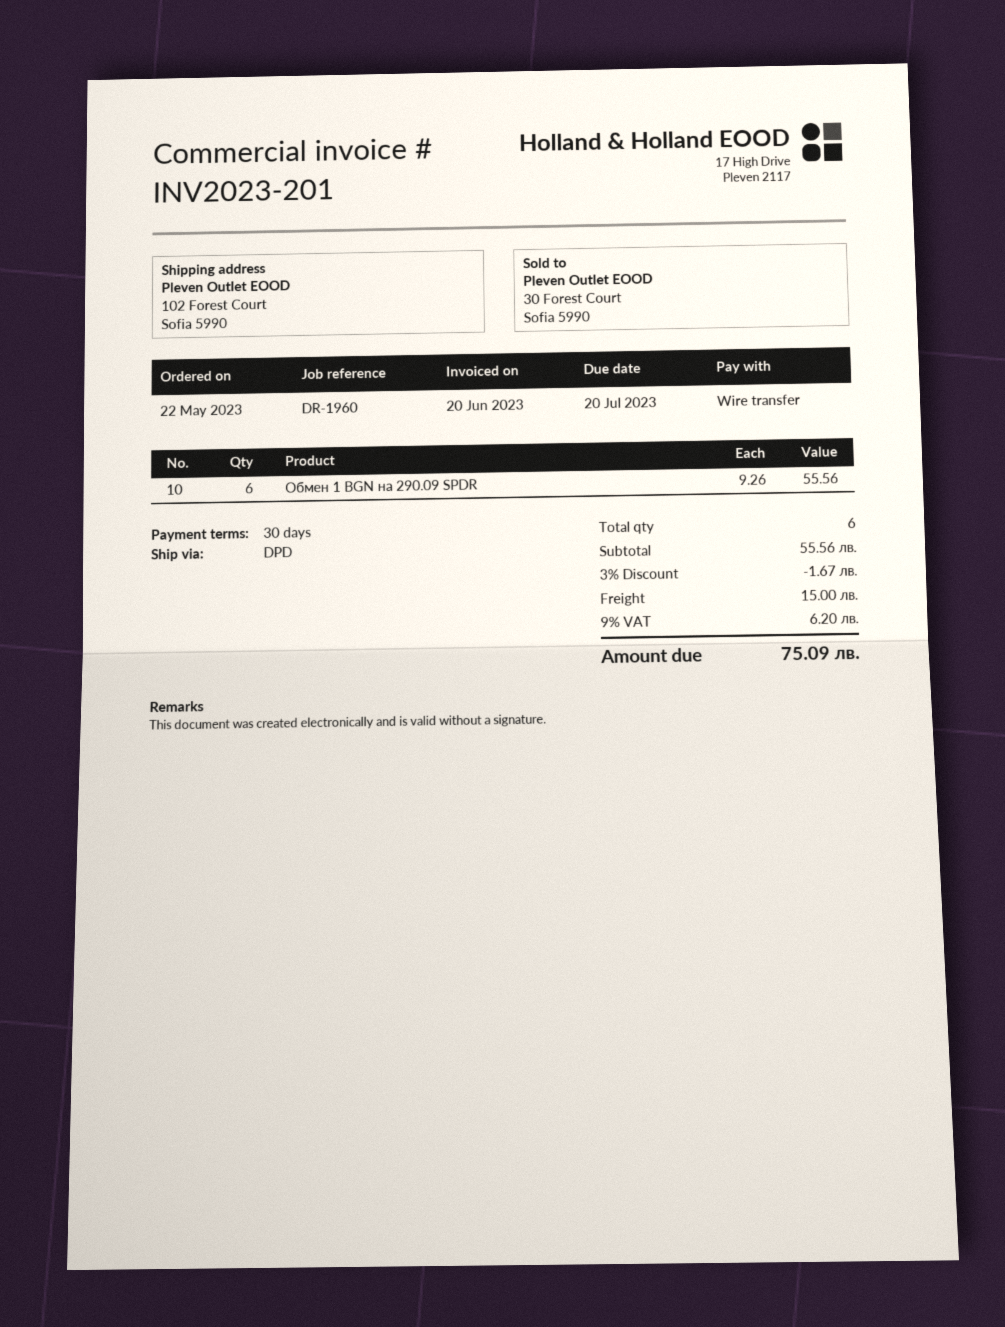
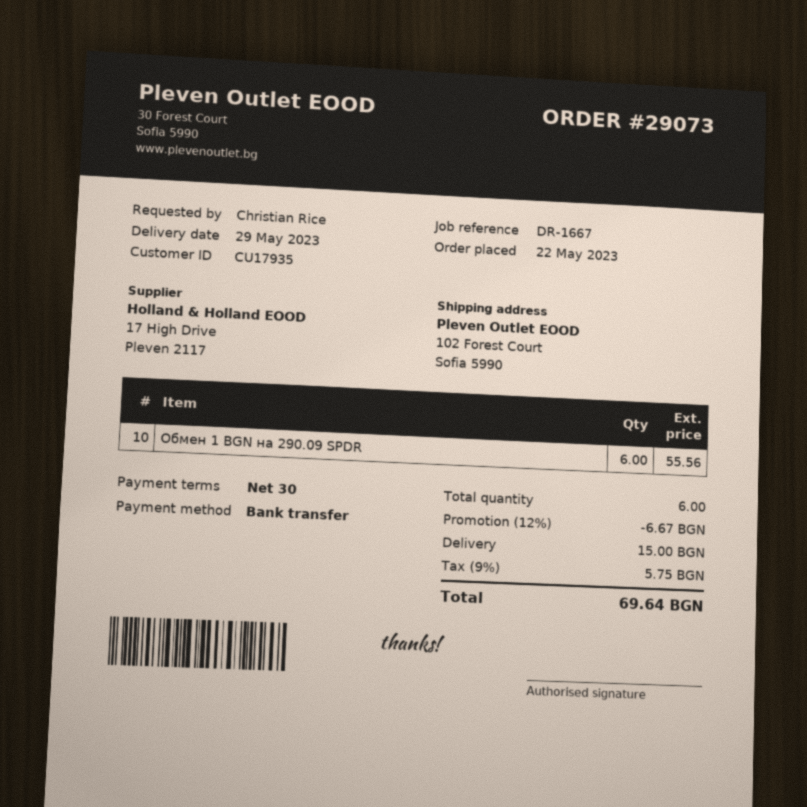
reference: DR-1960 -> DR-1667
discount: 3% = 1.67 -> 12% = 6.67
tax: 9% = 6.20 -> 9% = 5.75
total: 75.09 -> 69.64

